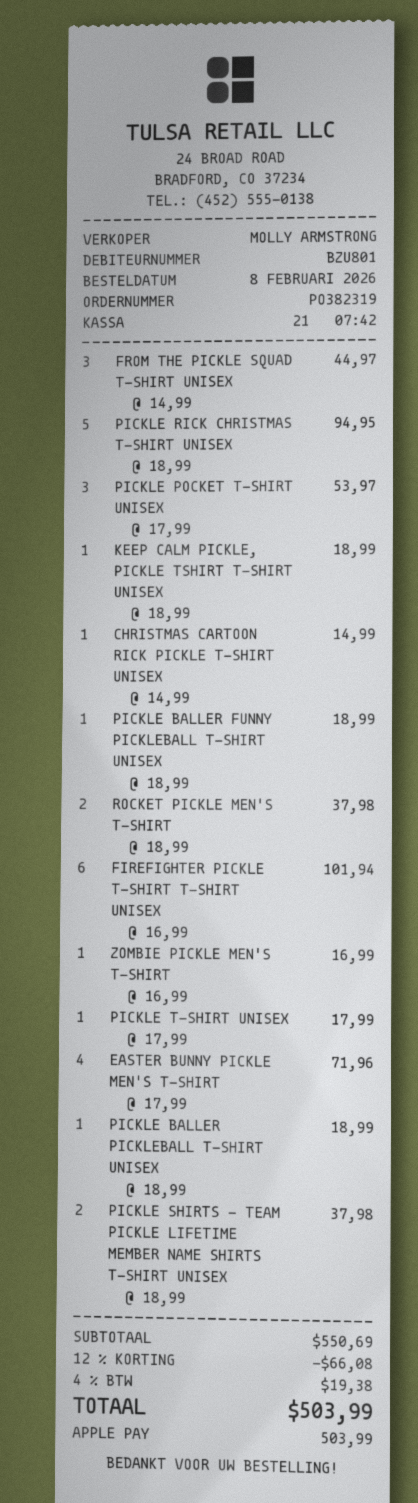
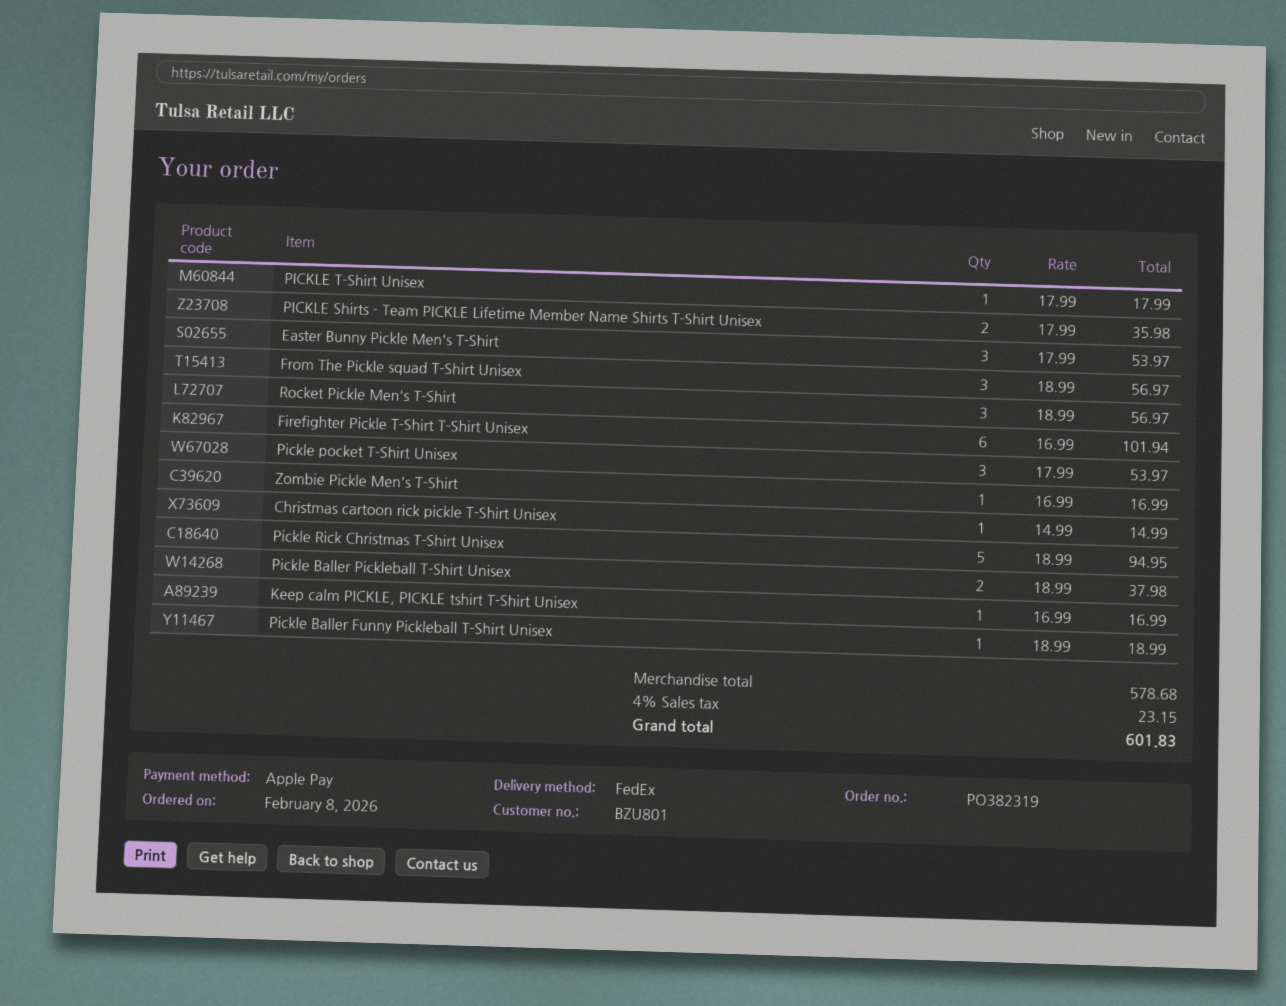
FROM THE PICKLE SQUAD T-SHIRT UNISEX: 3 x 14.99 = 44.97 -> 3 x 18.99 = 56.97
KEEP CALM PICKLE, PICKLE TSHIRT T-SHIRT UNISEX: 1 x 18.99 = 18.99 -> 1 x 16.99 = 16.99
ROCKET PICKLE MEN'S T-SHIRT: 2 x 18.99 = 37.98 -> 3 x 18.99 = 56.97
EASTER BUNNY PICKLE MEN'S T-SHIRT: 4 x 17.99 = 71.96 -> 3 x 17.99 = 53.97
PICKLE BALLER PICKLEBALL T-SHIRT UNISEX: 1 x 18.99 = 18.99 -> 2 x 18.99 = 37.98
PICKLE SHIRTS - TEAM PICKLE LIFETIME MEMBER NAME SHIRTS T-SHIRT UNISEX: 2 x 18.99 = 37.98 -> 2 x 17.99 = 35.98
subtotal: 550.69 -> 578.68
discount: 12% = 66.08 -> none
tax: 4% = 19.38 -> 4% = 23.15
total: 503.99 -> 601.83

